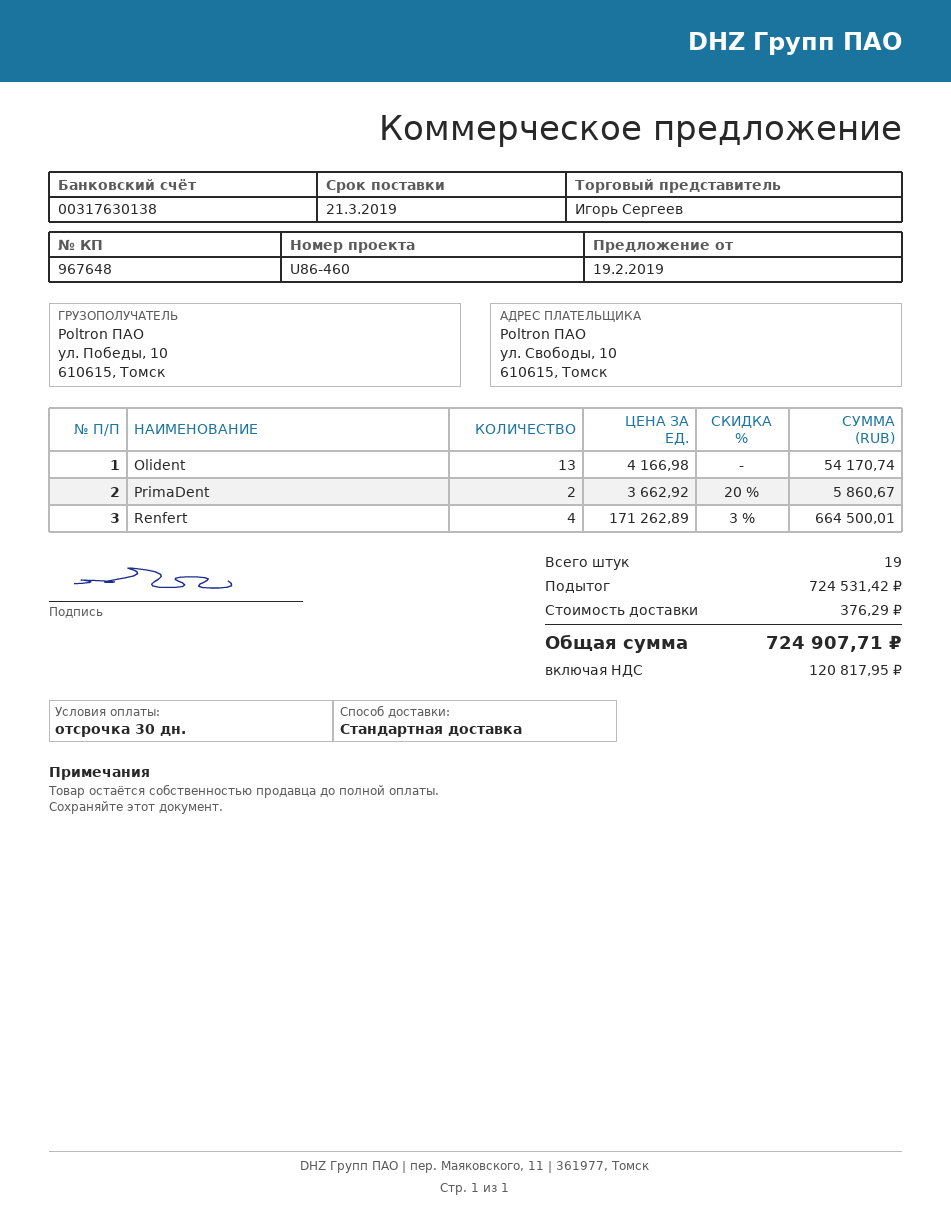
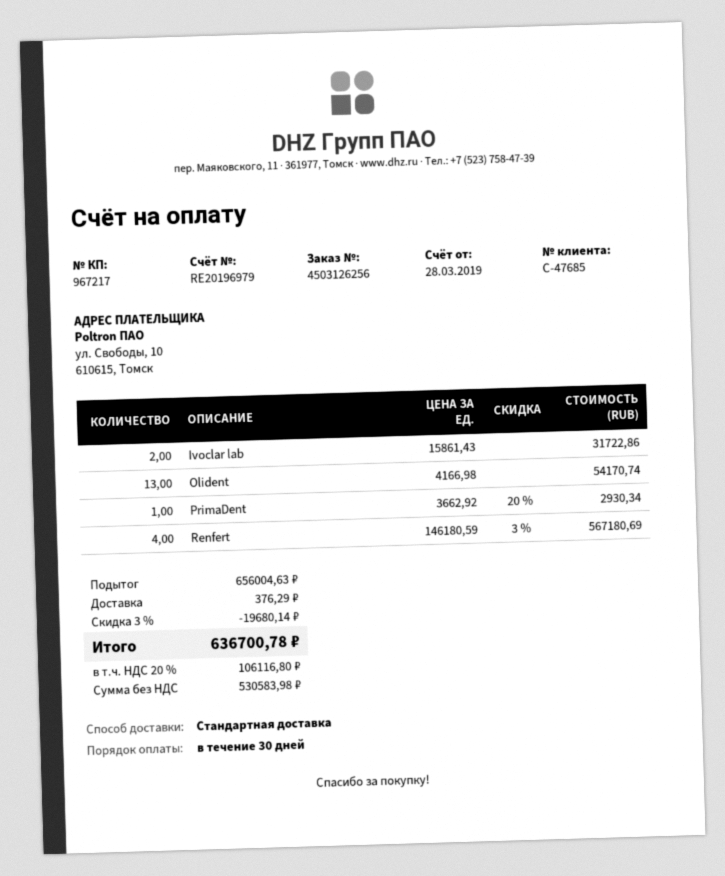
quote number: 967648 -> 967217
PrimaDent: 2 x 3662.92 - 20% = 5860.67 -> 1 x 3662.92 - 20% = 2930.34
Renfert: 4 x 171262.89 - 3% = 664500.01 -> 4 x 146180.59 - 3% = 567180.69
Ivoclar lab: none -> 2 x 15861.43 = 31722.86
subtotal: 724531.42 -> 656004.63
discount: none -> 3% = 19680.14
tax: 120817.95 -> 106116.80
total: 724907.71 -> 636700.78

